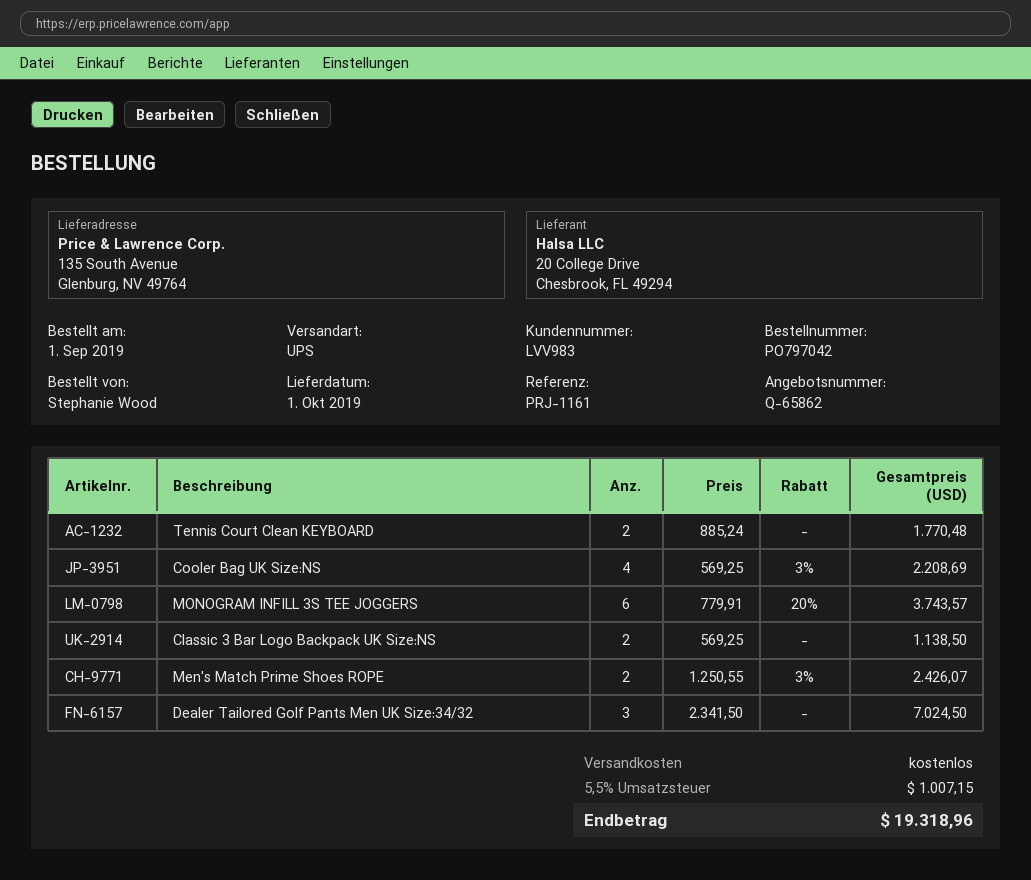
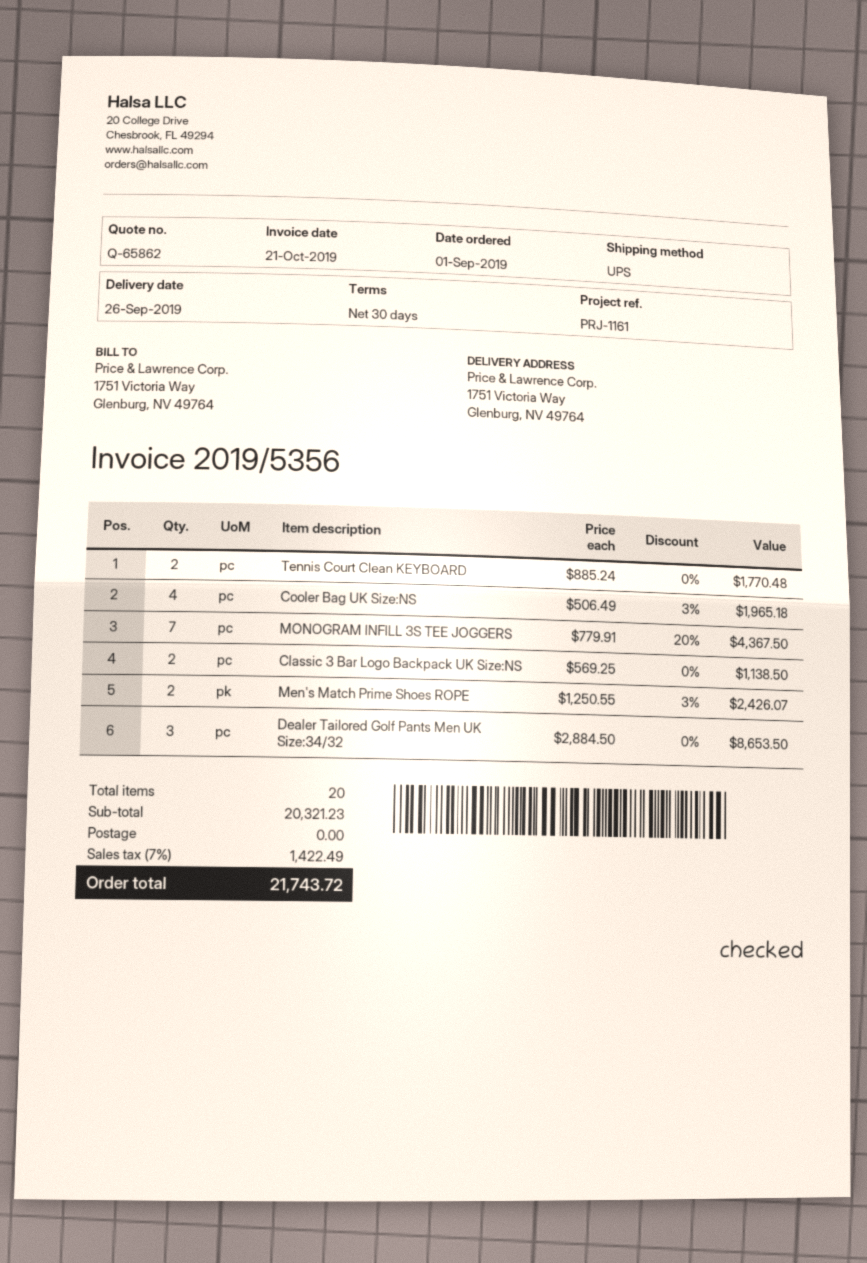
delivery date: 2019-10-01 -> 2019-09-26
ship to: 135 South Avenue, Glenburg, NV 49764 -> 1751 Victoria Way, Glenburg, NV 49764
Cooler Bag UK Size:NS: 4 x 569.25 - 3% = 2208.69 -> 4 x 506.49 - 3% = 1965.18
MONOGRAM INFILL 3S TEE JOGGERS: 6 x 779.91 - 20% = 3743.57 -> 7 x 779.91 - 20% = 4367.50
Dealer Tailored Golf Pants Men UK Size:34/32: 3 x 2341.50 = 7024.50 -> 3 x 2884.50 = 8653.50
tax: 5.5% = 1007.15 -> 7% = 1422.49
total: 19318.96 -> 21743.72

